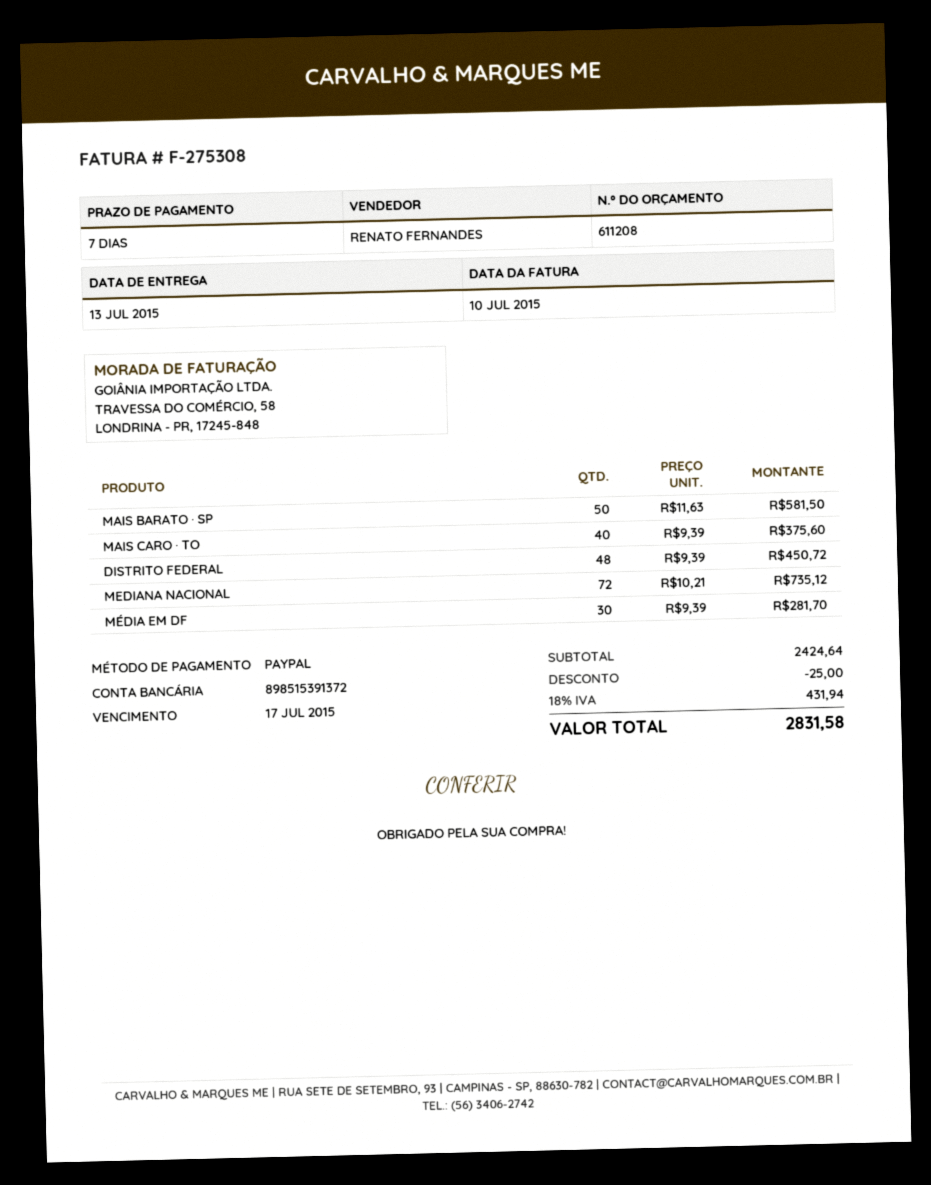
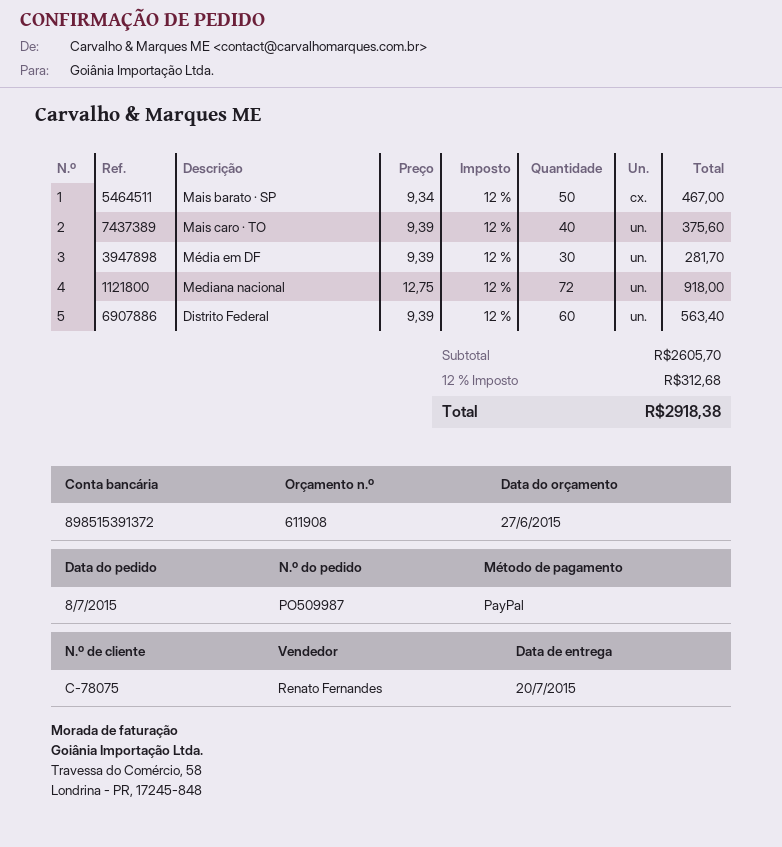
quote number: 611208 -> 611908
delivery date: 2015-07-13 -> 2015-07-20
MAIS BARATO · SP: 50 x 11.63 = 581.50 -> 50 x 9.34 = 467.00
DISTRITO FEDERAL: 48 x 9.39 = 450.72 -> 60 x 9.39 = 563.40
MEDIANA NACIONAL: 72 x 10.21 = 735.12 -> 72 x 12.75 = 918.00
subtotal: 2424.64 -> 2605.70
discount: 25.00 -> none
tax: 18% = 431.94 -> 12% = 312.68
total: 2831.58 -> 2918.38

